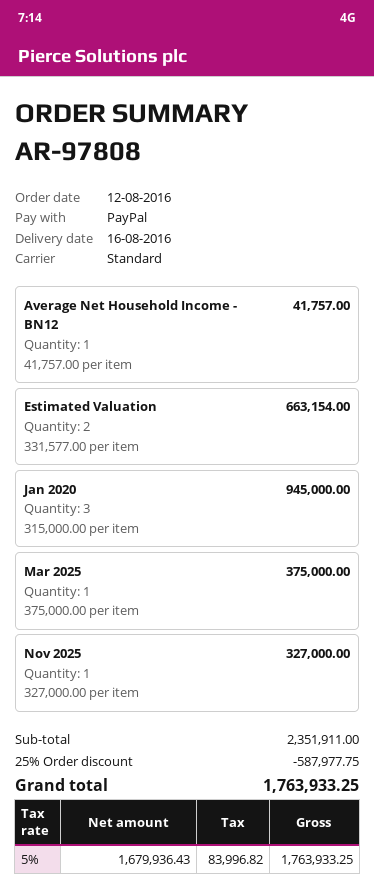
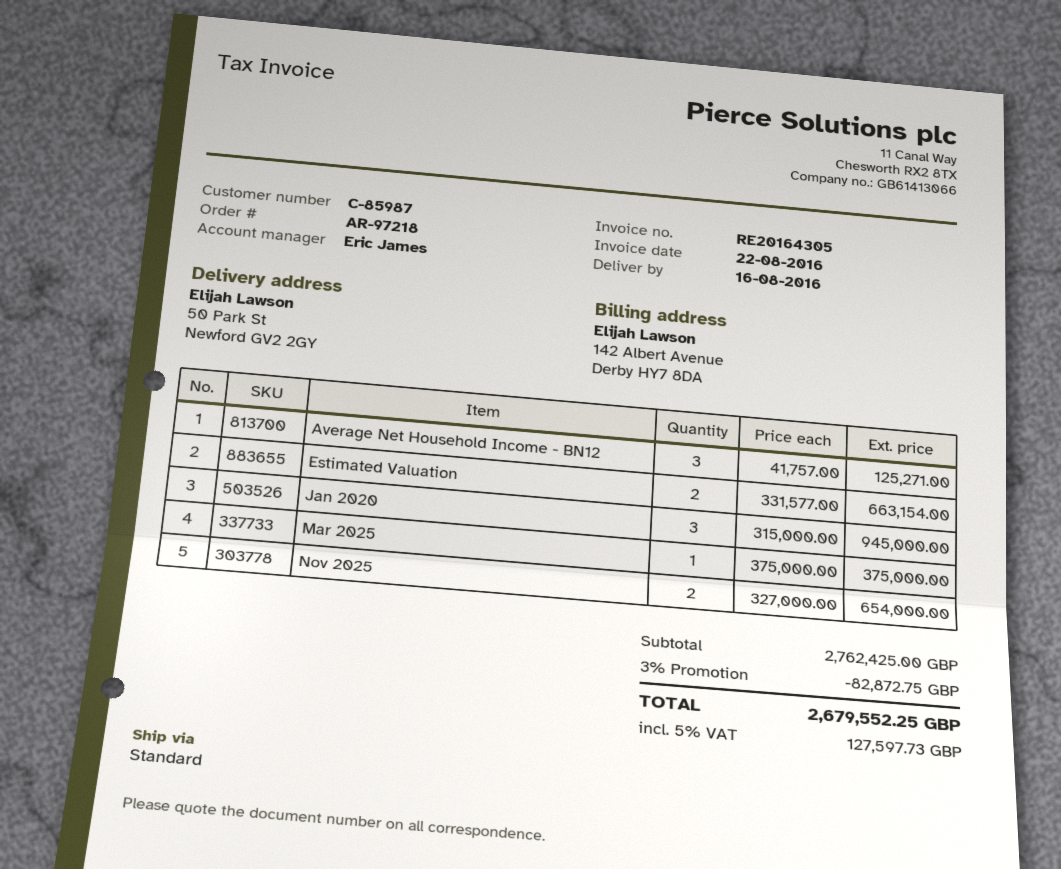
order number: AR-97808 -> AR-97218
Average Net Household Income - BN12: 1 x 41757.00 = 41757.00 -> 3 x 41757.00 = 125271.00
Nov 2025: 1 x 327000.00 = 327000.00 -> 2 x 327000.00 = 654000.00
subtotal: 2351911.00 -> 2762425.00
discount: 25% = 587977.75 -> 3% = 82872.75
tax: 5% = 83996.82 -> 5% = 127597.73
total: 1763933.25 -> 2679552.25

